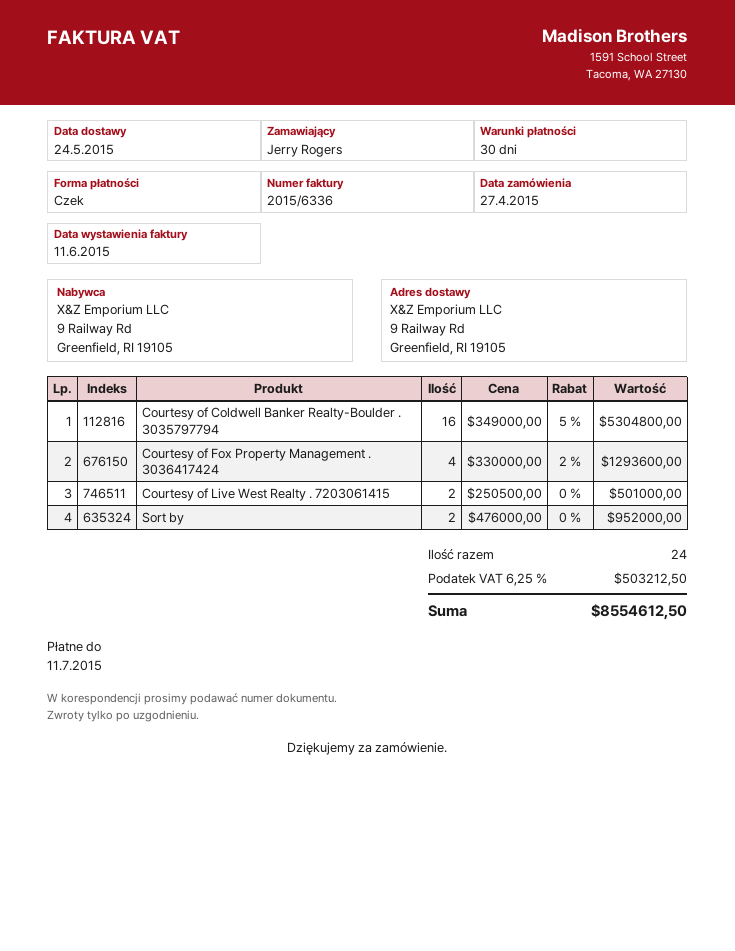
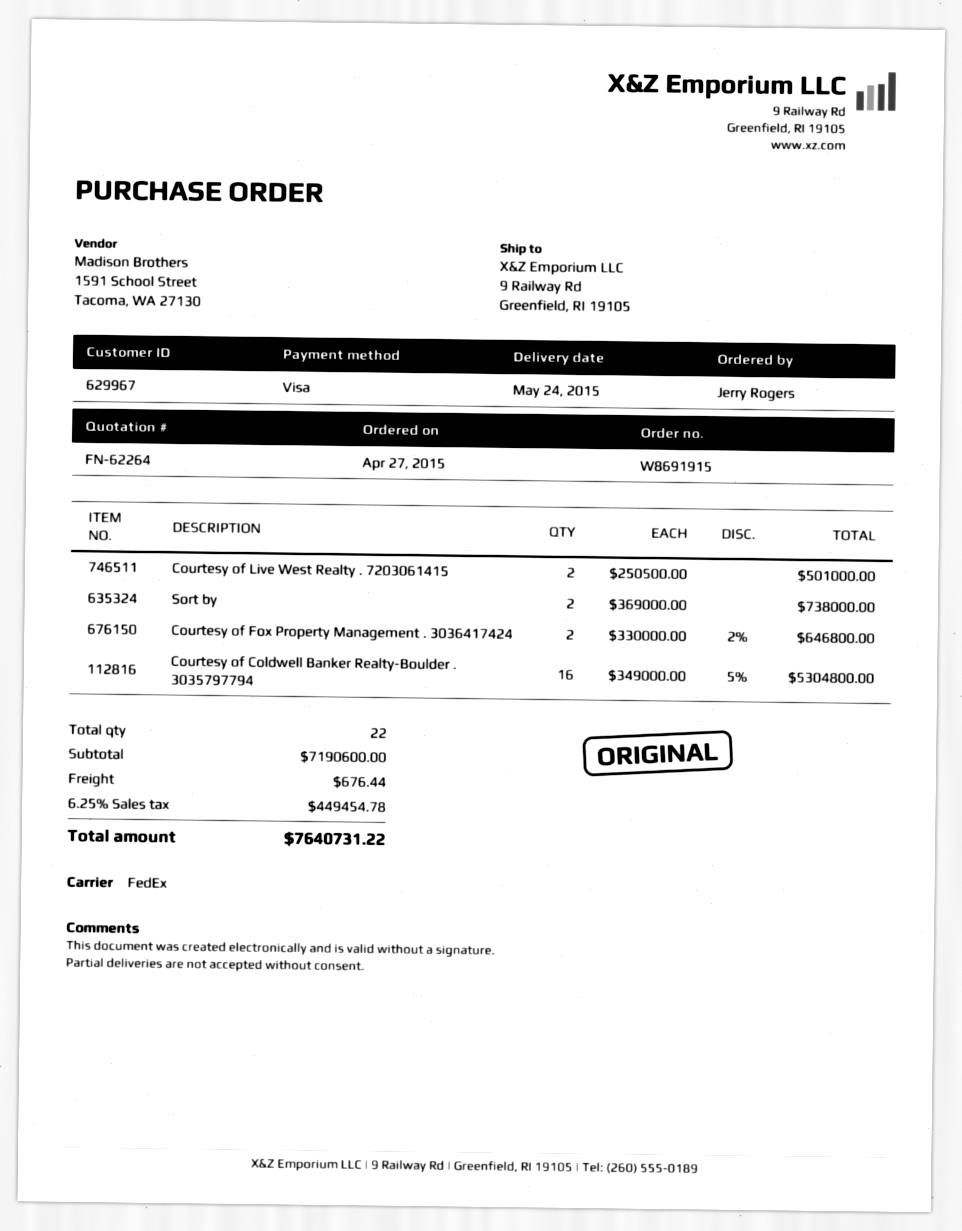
payment method: cheque -> Visa
Courtesy of Fox Property Management . 3036417424: 4 x 330000.00 - 2% = 1293600.00 -> 2 x 330000.00 - 2% = 646800.00
Sort by: 2 x 476000.00 = 952000.00 -> 2 x 369000.00 = 738000.00
total quantity: 24 -> 22
shipping: none -> 676.44
tax: 6.25% = 503212.50 -> 6.25% = 449454.78
total: 8554612.50 -> 7640731.22

